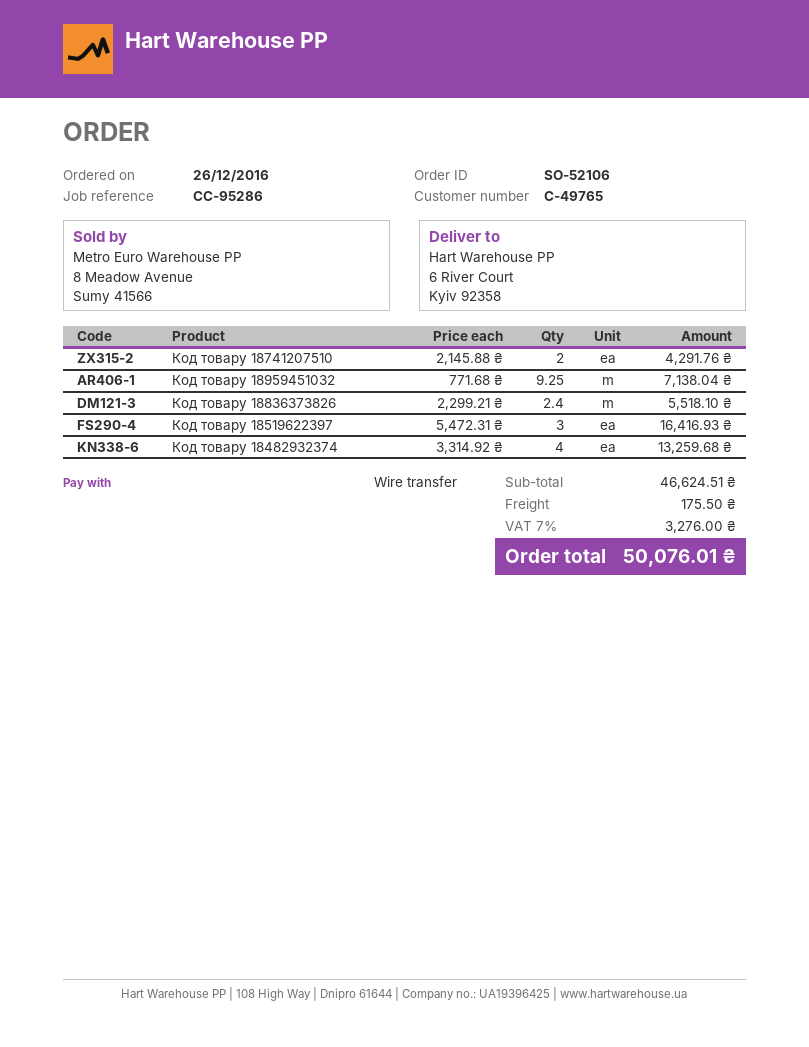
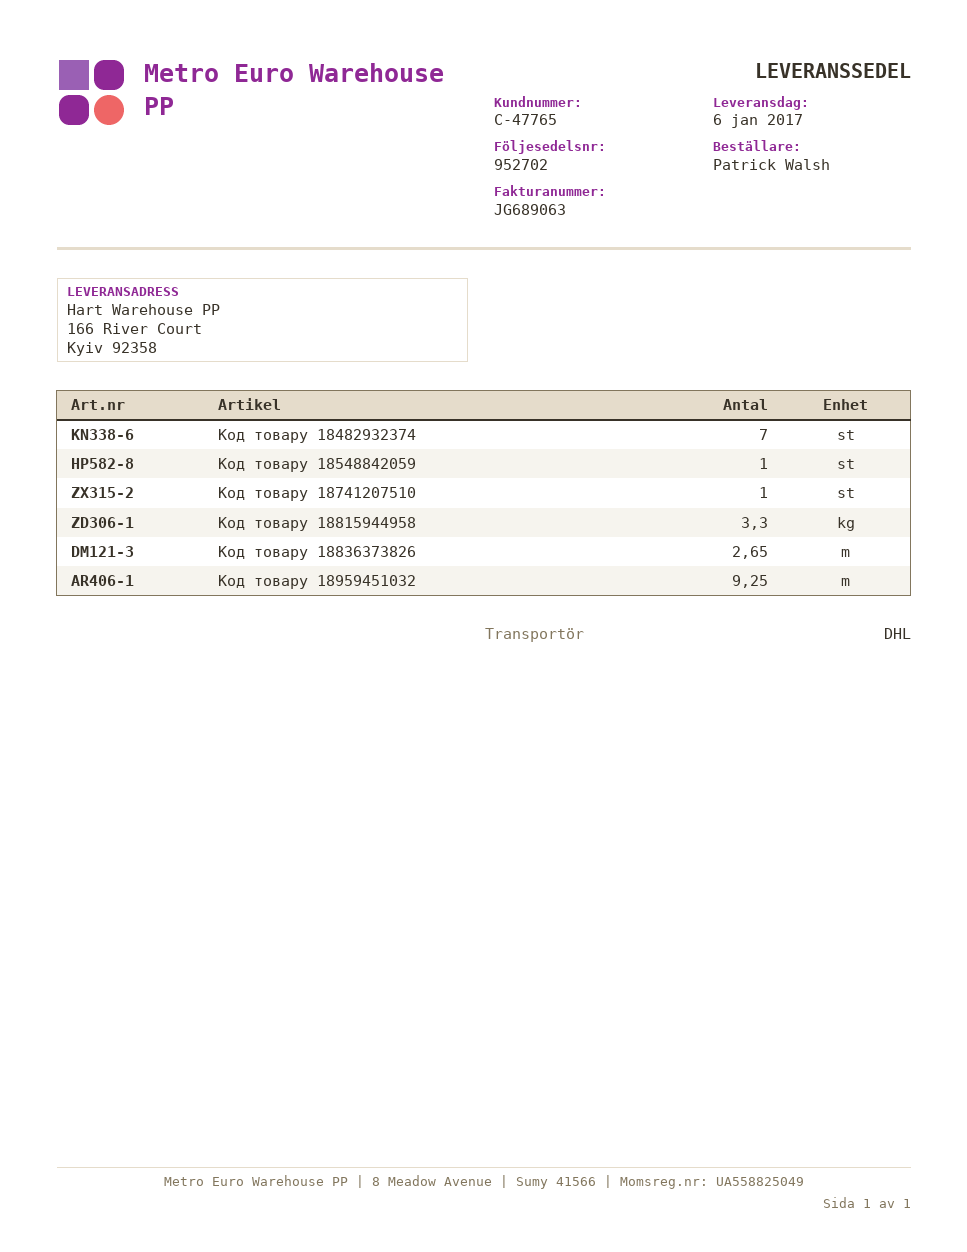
customer number: C-49765 -> C-47765
ship to: 6 River Court, Kyiv 92358 -> 166 River Court, Kyiv 92358
Код товару 18741207510: 2 -> 1
Код товару 18836373826: 2.4 -> 2.65
Код товару 18519622397: 3 -> none
Код товару 18482932374: 4 -> 7
Код товару 18548842059: none -> 1
Код товару 18815944958: none -> 3.3

